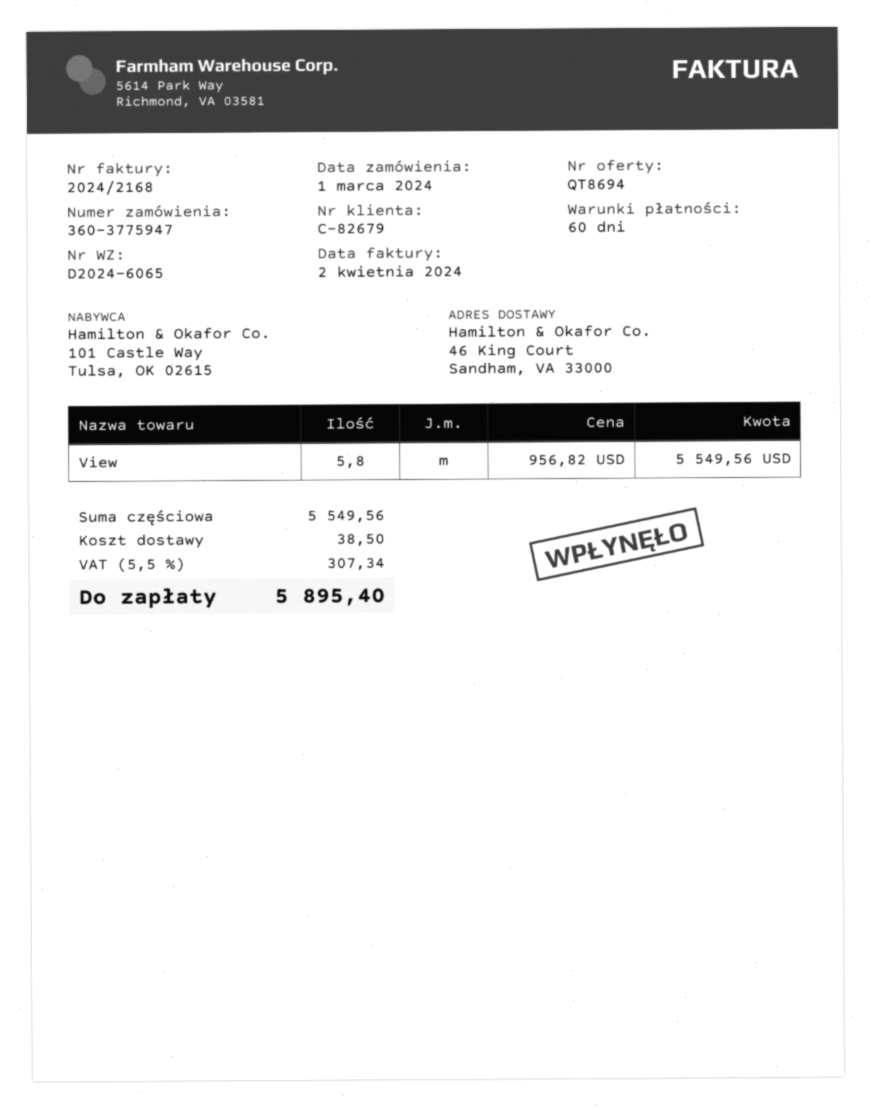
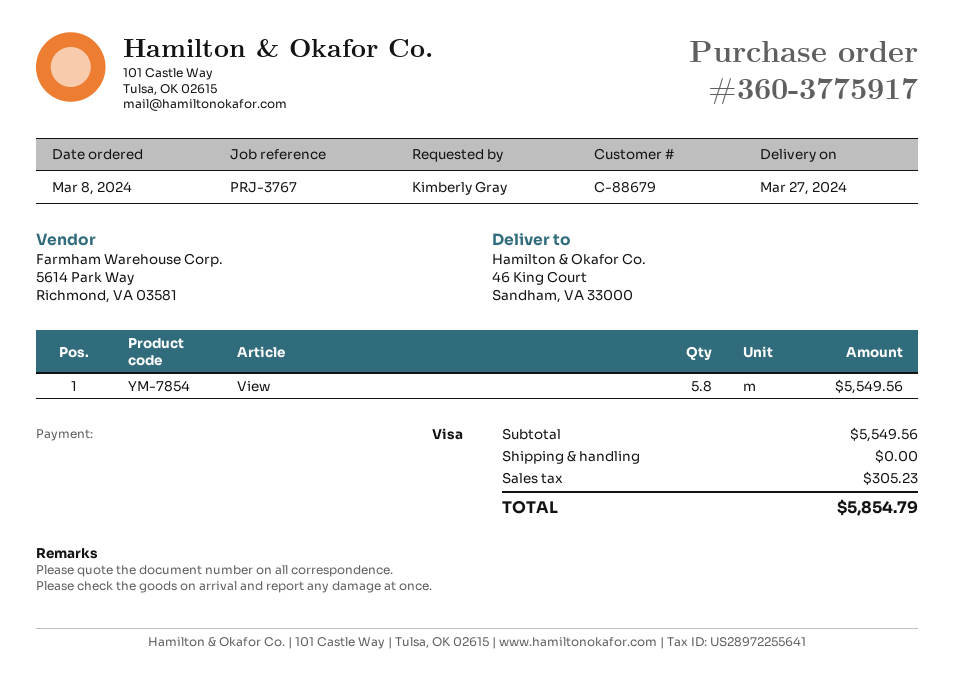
order number: 360-3775947 -> 360-3775917
order date: 2024-03-01 -> 2024-03-08
customer number: C-82679 -> C-88679
shipping: 38.50 -> 0.00
tax: 307.34 -> 305.23
total: 5895.40 -> 5854.79

